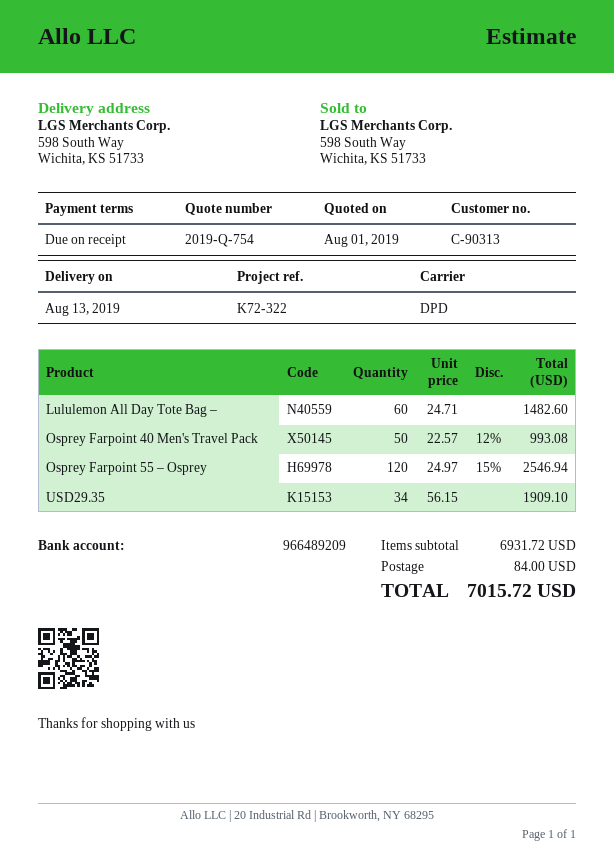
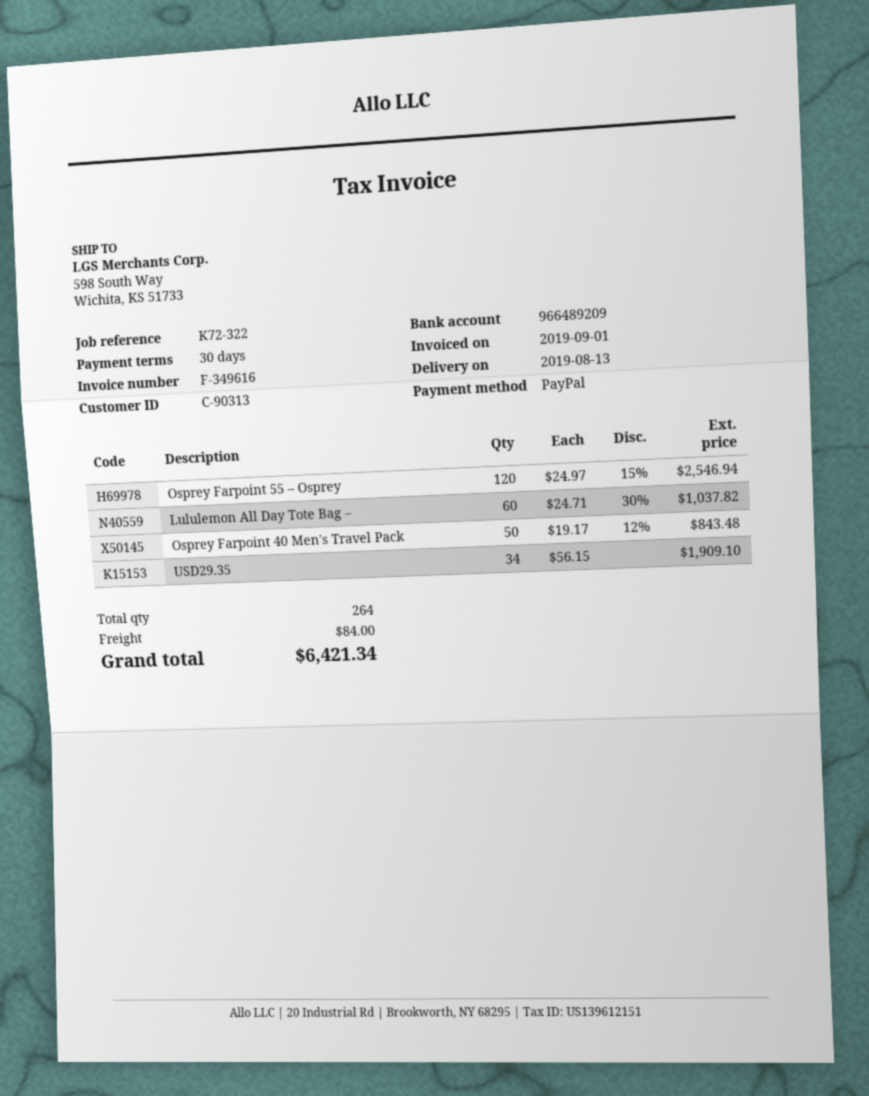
payment terms: on receipt -> 30 days
Lululemon All Day Tote Bag –: 60 x 24.71 = 1482.60 -> 60 x 24.71 - 30% = 1037.82
Osprey Farpoint 40 Men's Travel Pack: 50 x 22.57 - 12% = 993.08 -> 50 x 19.17 - 12% = 843.48
total: 7015.72 -> 6421.34

